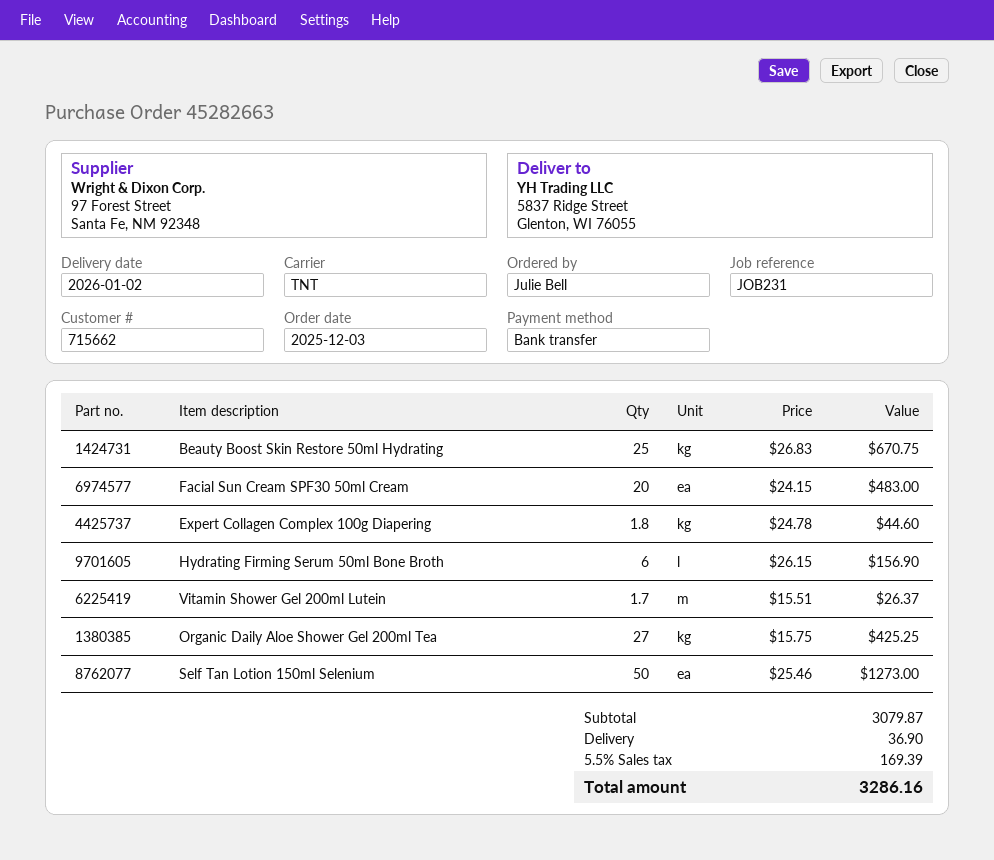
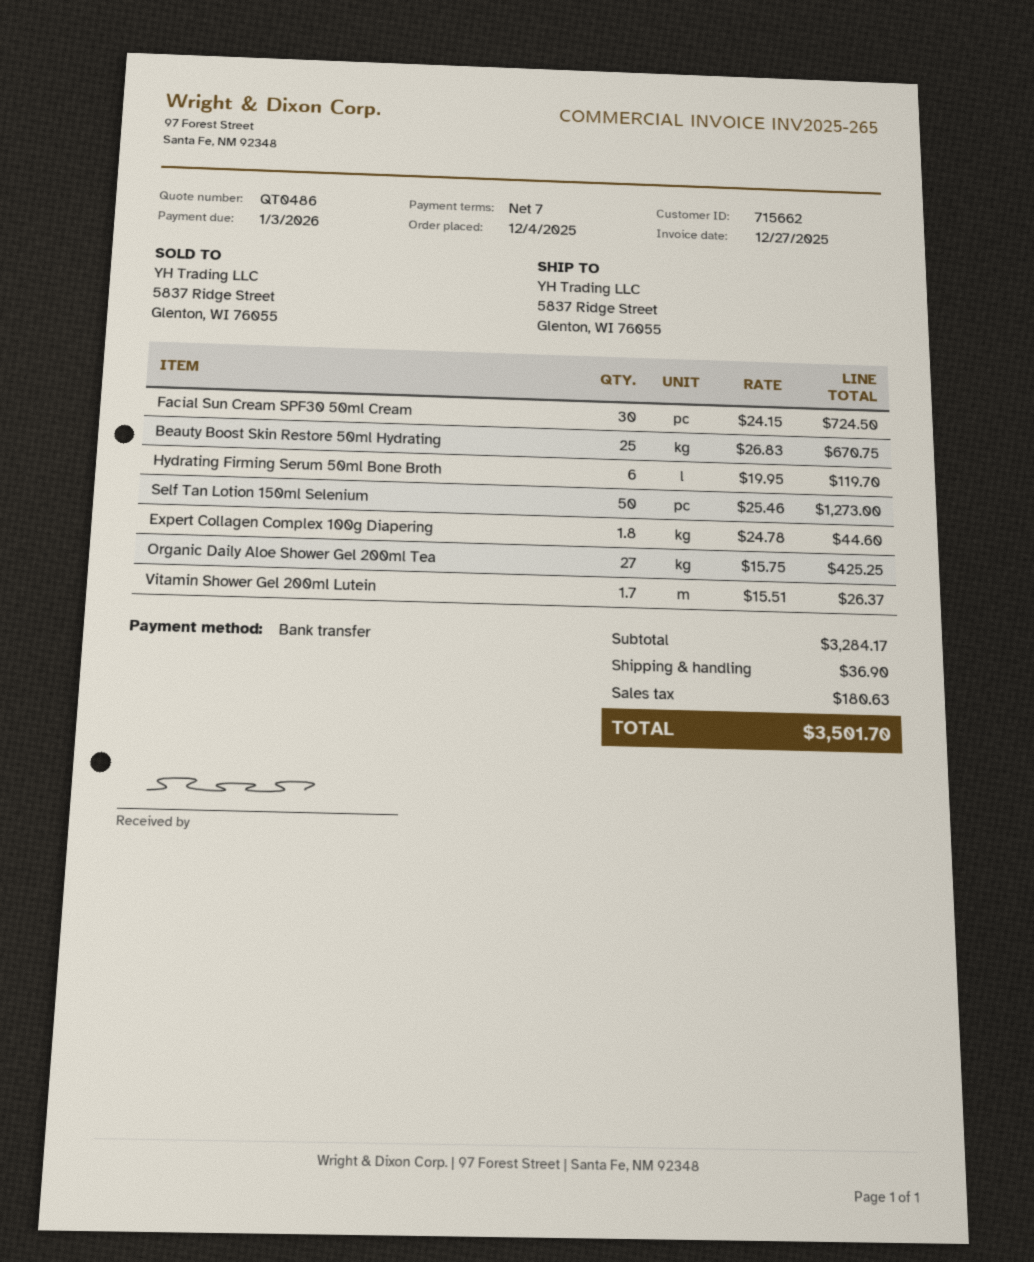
order date: 2025-12-03 -> 2025-12-04
Facial Sun Cream SPF30 50ml Cream: 20 x 24.15 = 483.00 -> 30 x 24.15 = 724.50
Hydrating Firming Serum 50ml Bone Broth: 6 x 26.15 = 156.90 -> 6 x 19.95 = 119.70
subtotal: 3079.87 -> 3284.17
tax: 169.39 -> 180.63
total: 3286.16 -> 3501.70

